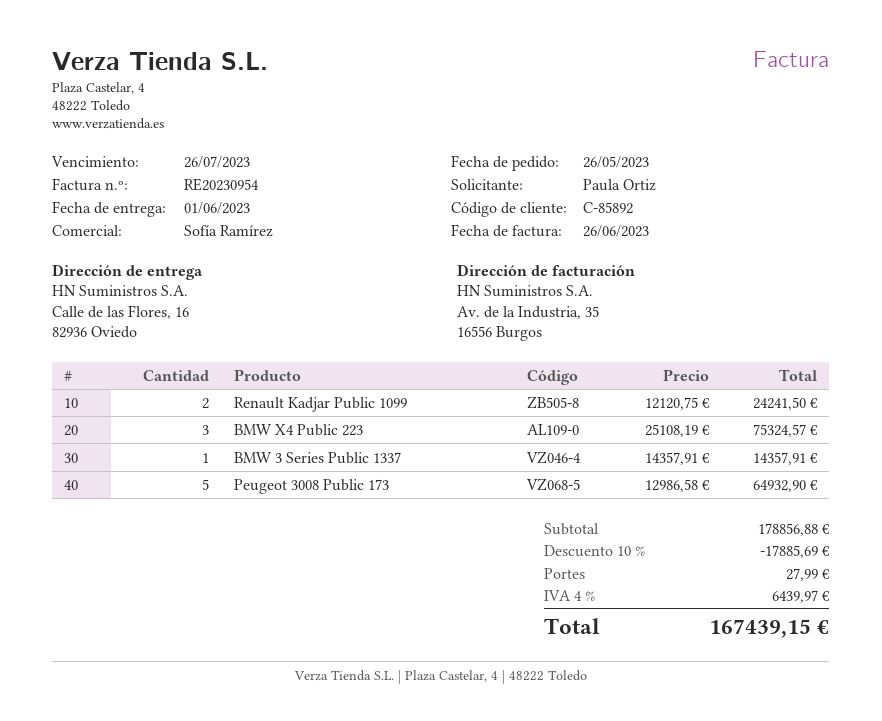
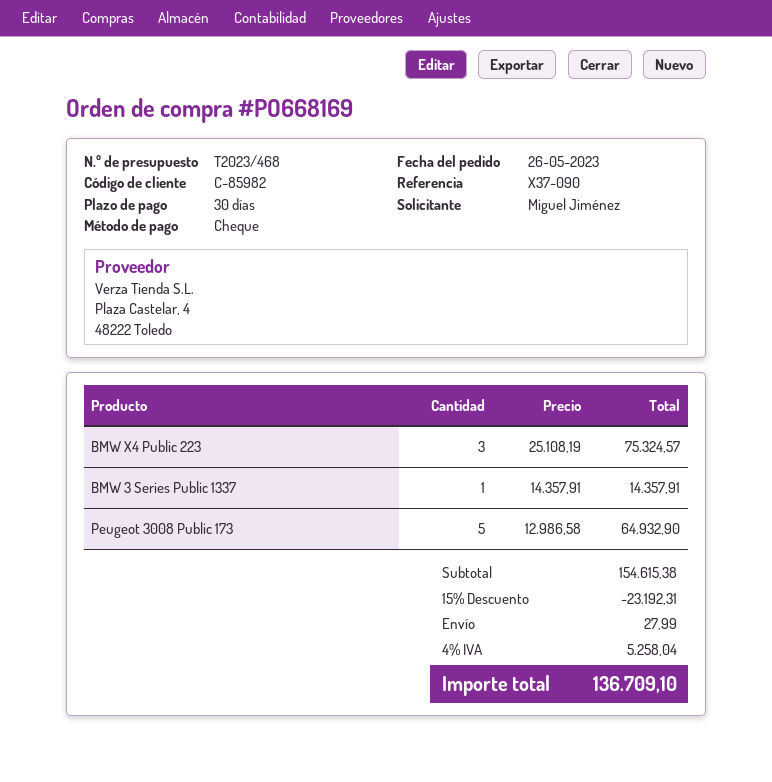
customer number: C-85892 -> C-85982
ordered by: Paula Ortiz -> Miguel Jiménez
Renault Kadjar Public 1099: 2 x 12120.75 = 24241.50 -> none
subtotal: 178856.88 -> 154615.38
discount: 10% = 17885.69 -> 15% = 23192.31
tax: 4% = 6439.97 -> 4% = 5258.04
total: 167439.15 -> 136709.10

